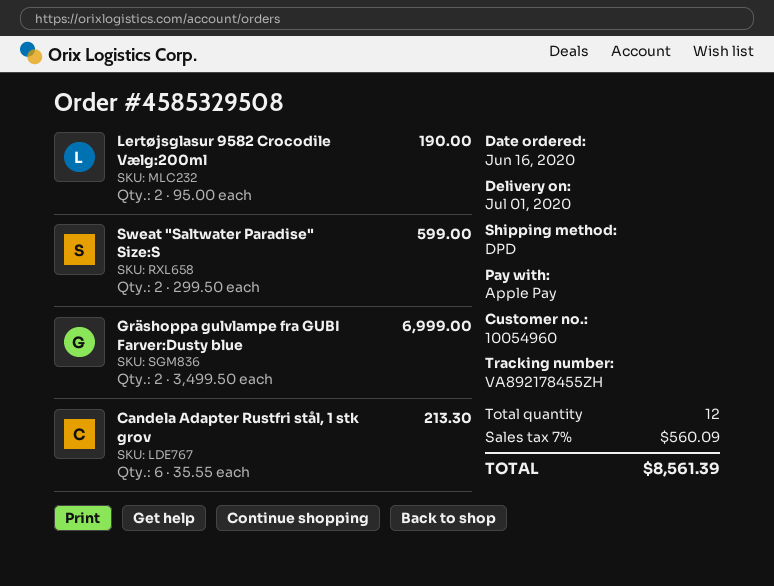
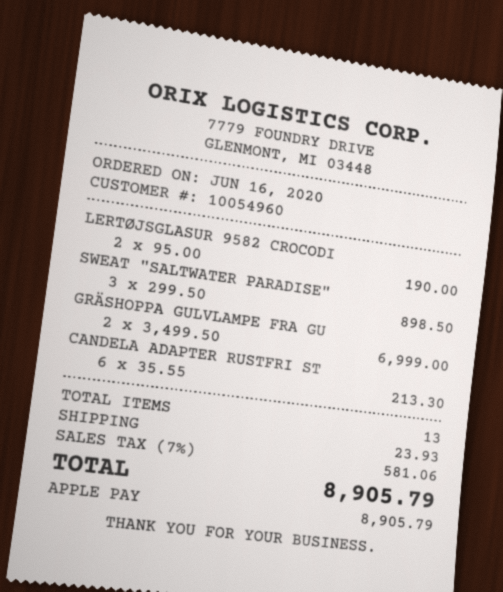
Sweat "Saltwater Paradise" Size:S: 2 x 299.50 = 599.00 -> 3 x 299.50 = 898.50
total quantity: 12 -> 13
shipping: none -> 23.93
tax: 7% = 560.09 -> 7% = 581.06
total: 8561.39 -> 8905.79

